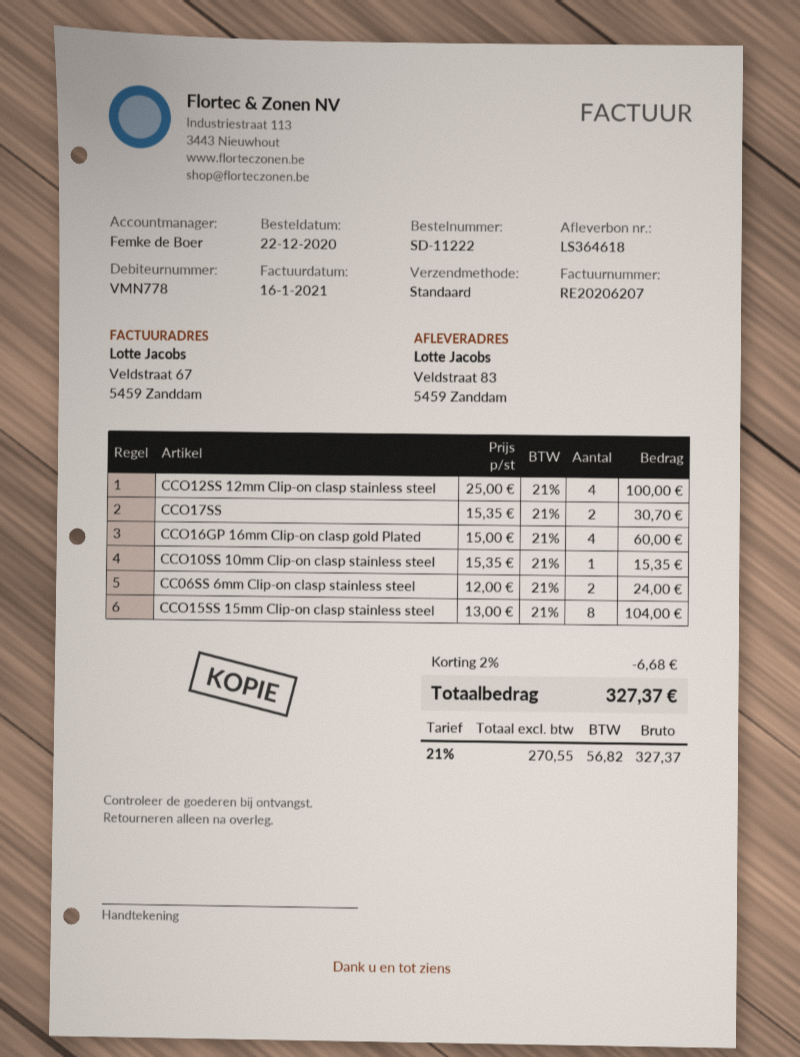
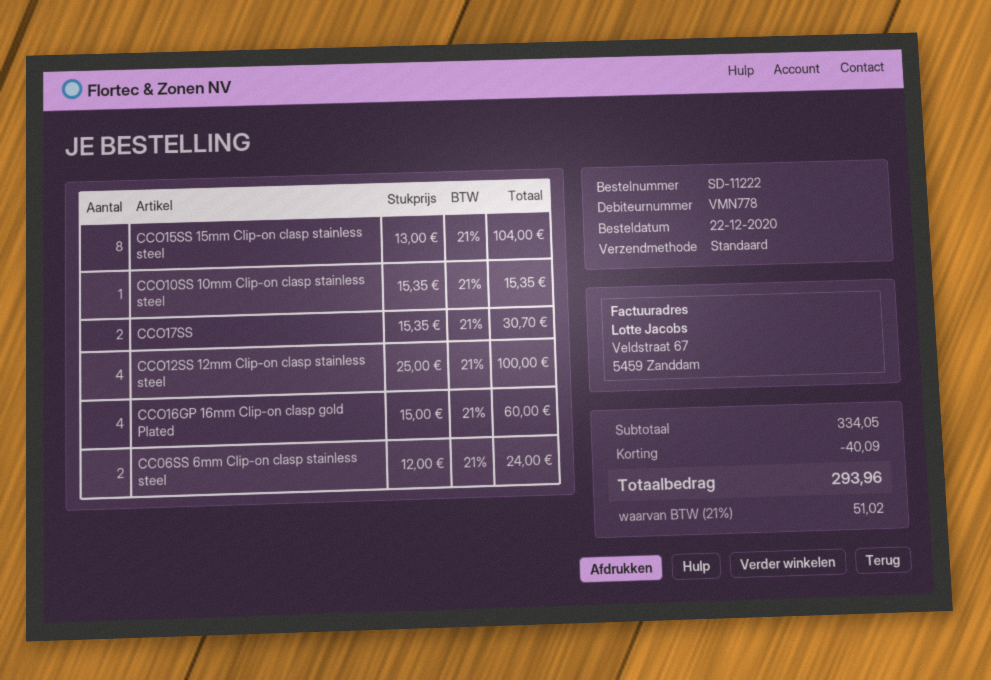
discount: 6.68 -> 40.09
tax: 21% = 56.82 -> 21% = 51.02
total: 327.37 -> 293.96

